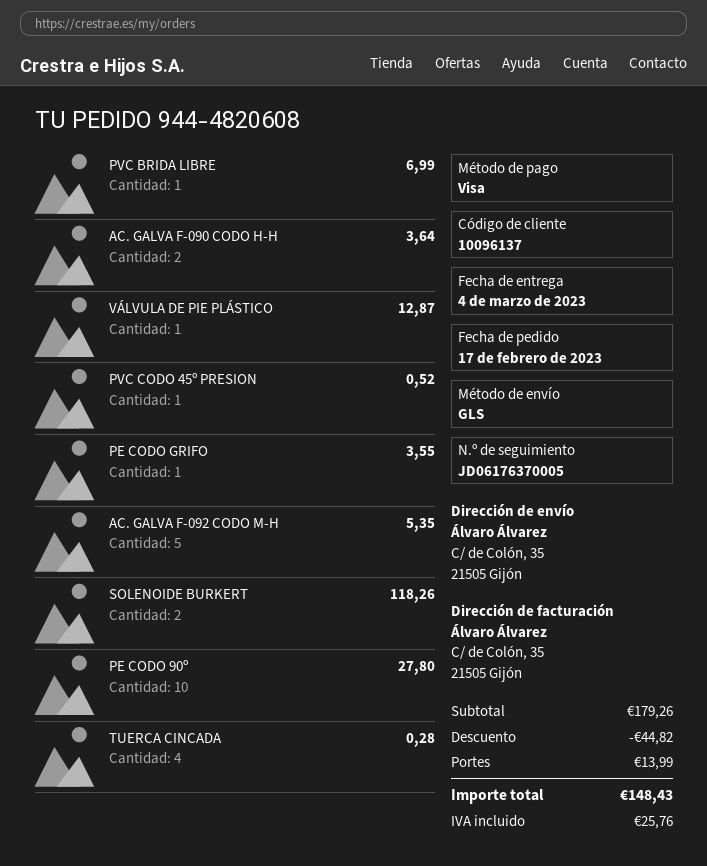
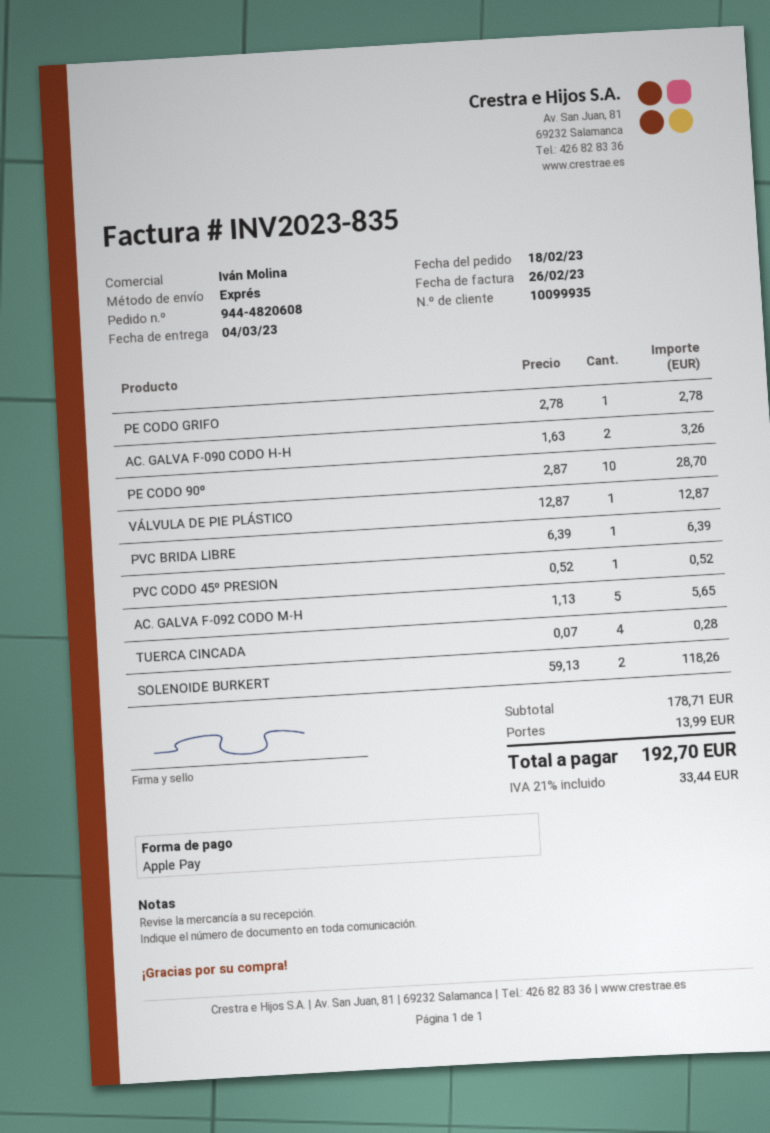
order date: 2023-02-17 -> 2023-02-18
customer number: 10096137 -> 10099935
payment method: Visa -> Apple Pay
shipping method: GLS -> express
PVC BRIDA LIBRE: 1 for 6.99 -> 1 for 6.39
AC. GALVA F-090 CODO H-H: 2 for 3.64 -> 2 for 3.26
PE CODO GRIFO: 1 for 3.55 -> 1 for 2.78
AC. GALVA F-092 CODO M-H: 5 for 5.35 -> 5 for 5.65
PE CODO 90º: 10 for 27.80 -> 10 for 28.70
subtotal: 179.26 -> 178.71
discount: 44.82 -> none
tax: 25.76 -> 33.44
total: 148.43 -> 192.70

